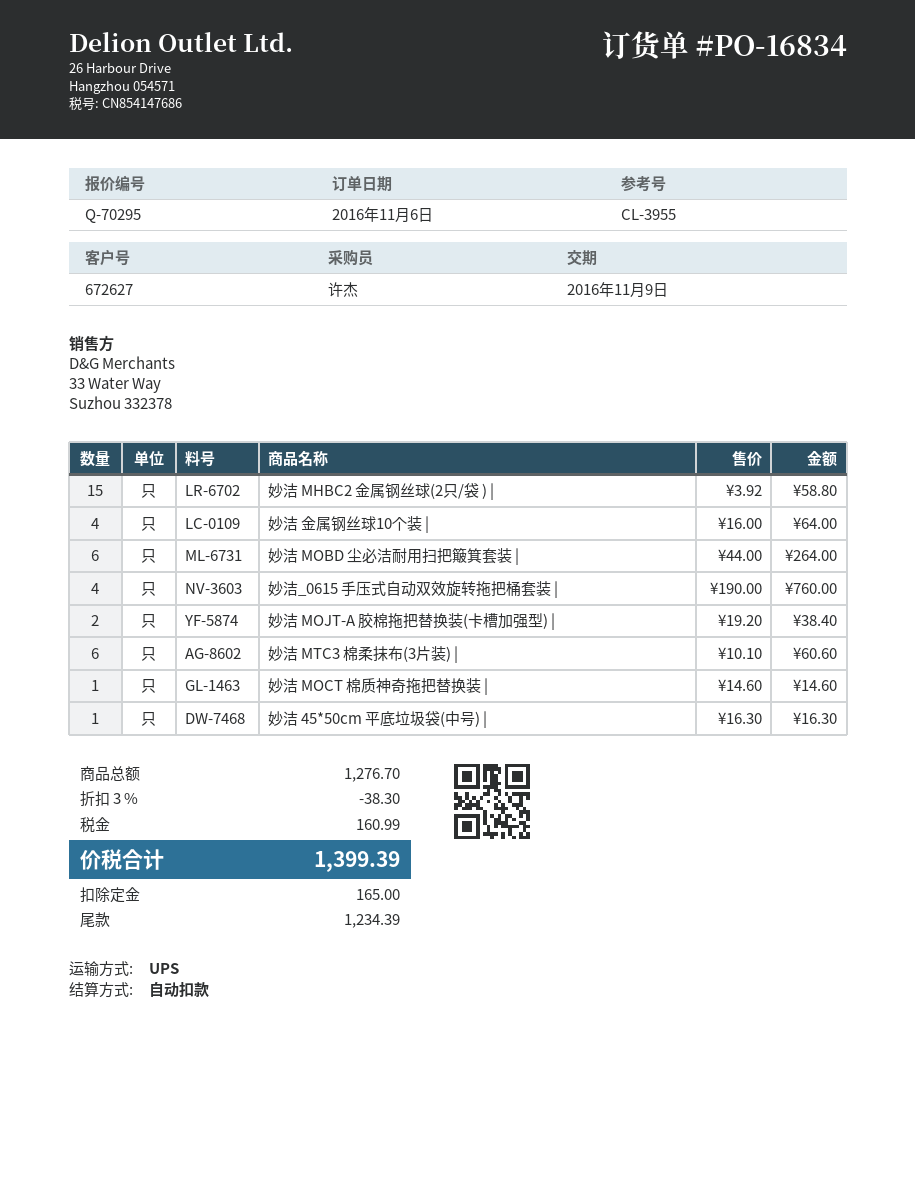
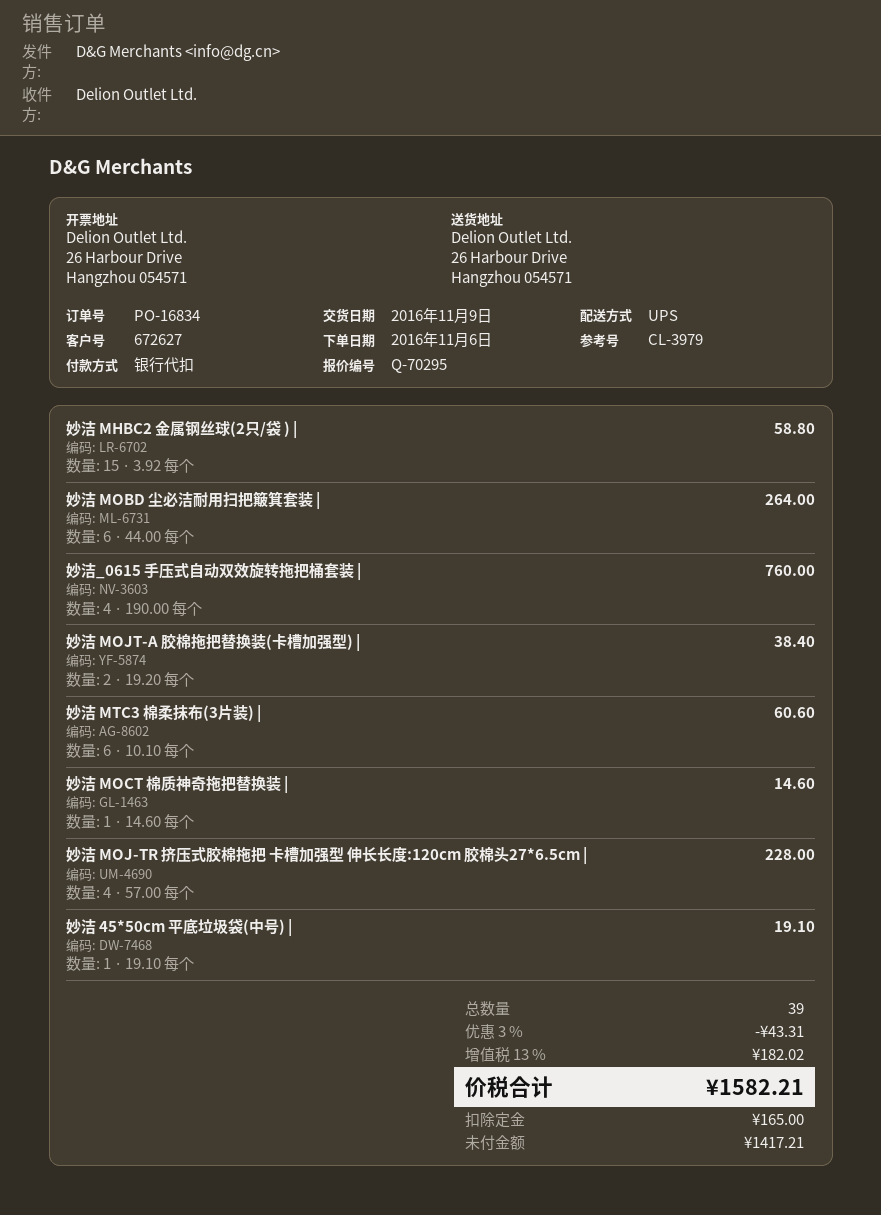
reference: CL-3955 -> CL-3979
妙洁 金属钢丝球10个装 |: 4 x 16.00 = 64.00 -> none
妙洁 45*50cm 平底垃圾袋(中号) |: 1 x 16.30 = 16.30 -> 1 x 19.10 = 19.10
妙洁 MOJ-TR 挤压式胶棉拖把 卡槽加强型 伸长长度:120cm 胶棉头27*6.5cm |: none -> 4 x 57.00 = 228.00
discount: 3% = 38.30 -> 3% = 43.31
tax: 160.99 -> 182.02
total: 1399.39 -> 1582.21
balance: 1234.39 -> 1417.21

